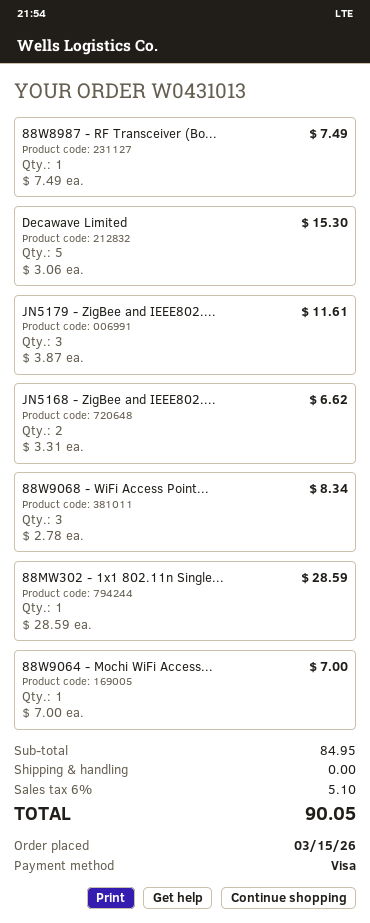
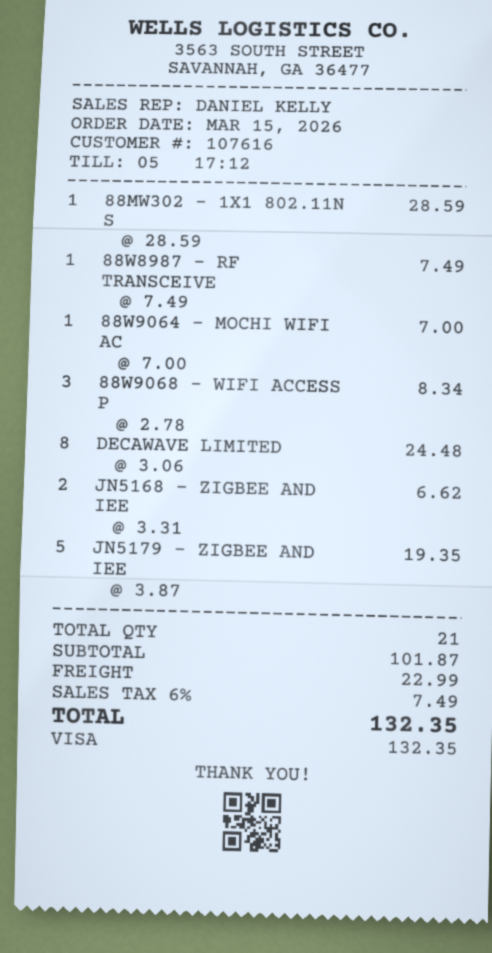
Decawave Limited: 5 x 3.06 = 15.30 -> 8 x 3.06 = 24.48
JN5179 - ZigBee and IEEE802....: 3 x 3.87 = 11.61 -> 5 x 3.87 = 19.35
subtotal: 84.95 -> 101.87
shipping: 0.00 -> 22.99
tax: 6% = 5.10 -> 6% = 7.49
total: 90.05 -> 132.35

